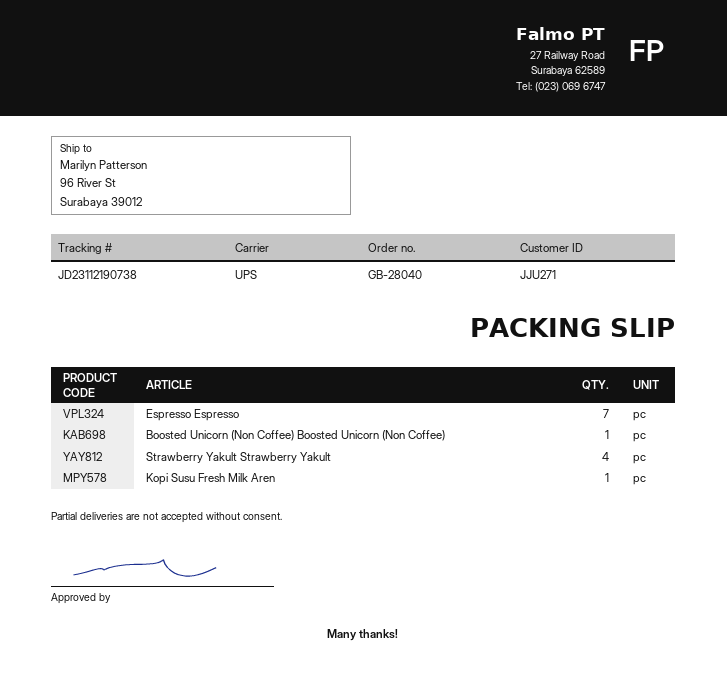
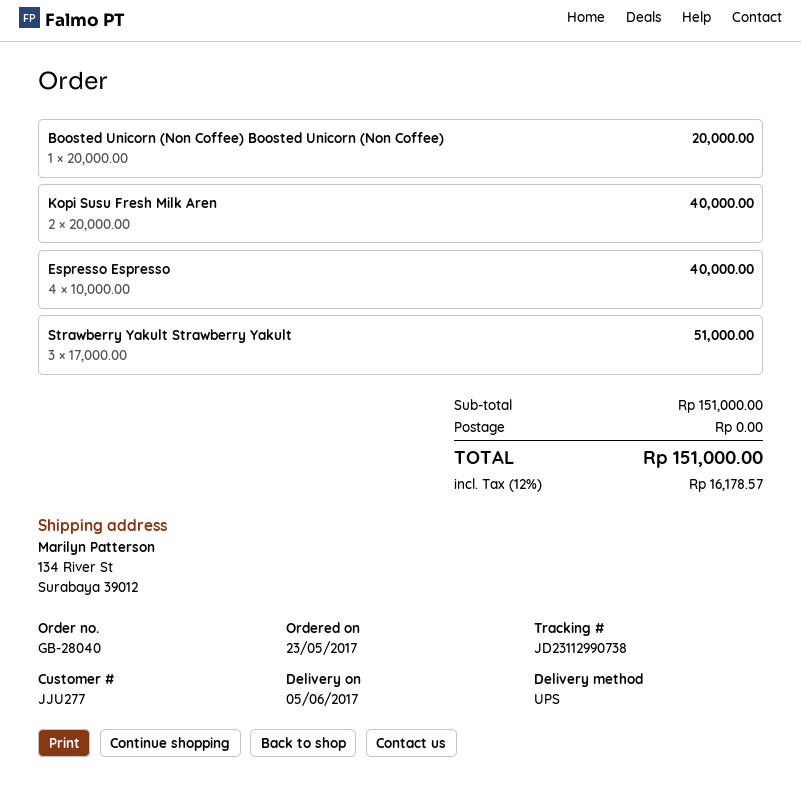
customer number: JJU271 -> JJU277
tracking number: JD23112190738 -> JD23112990738
ship to: 96 River St, Surabaya 39012 -> 134 River St, Surabaya 39012
Espresso Espresso: 7 -> 4
Strawberry Yakult Strawberry Yakult: 4 -> 3
Kopi Susu Fresh Milk Aren: 1 -> 2

